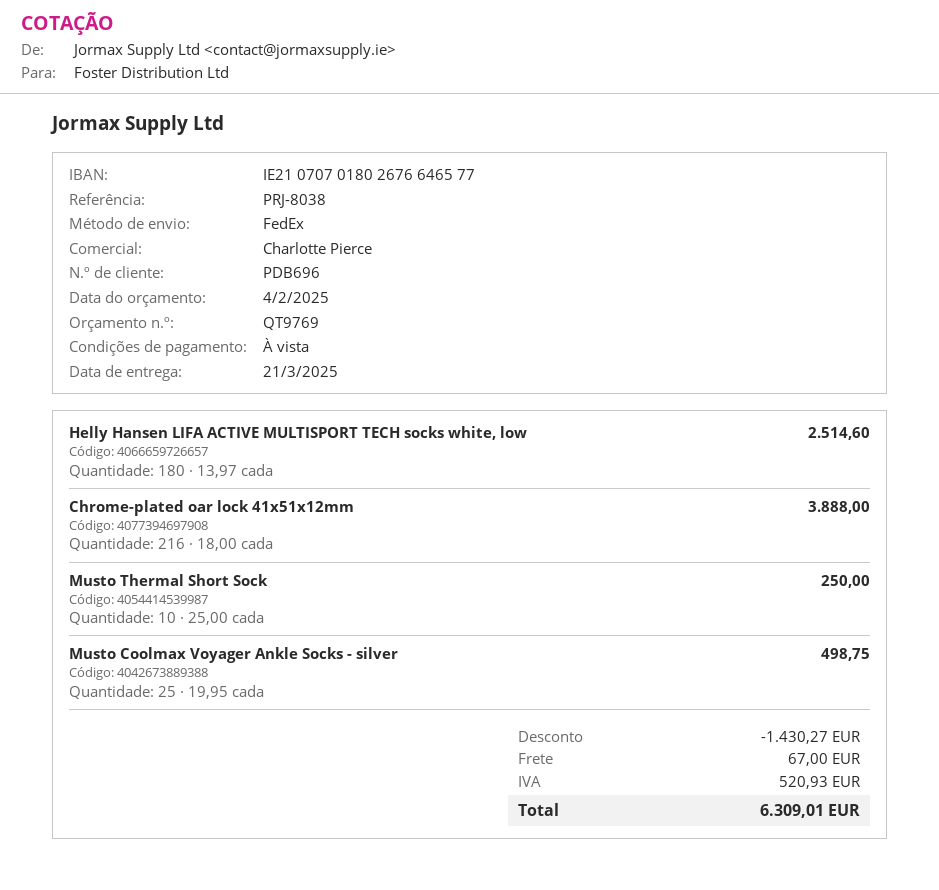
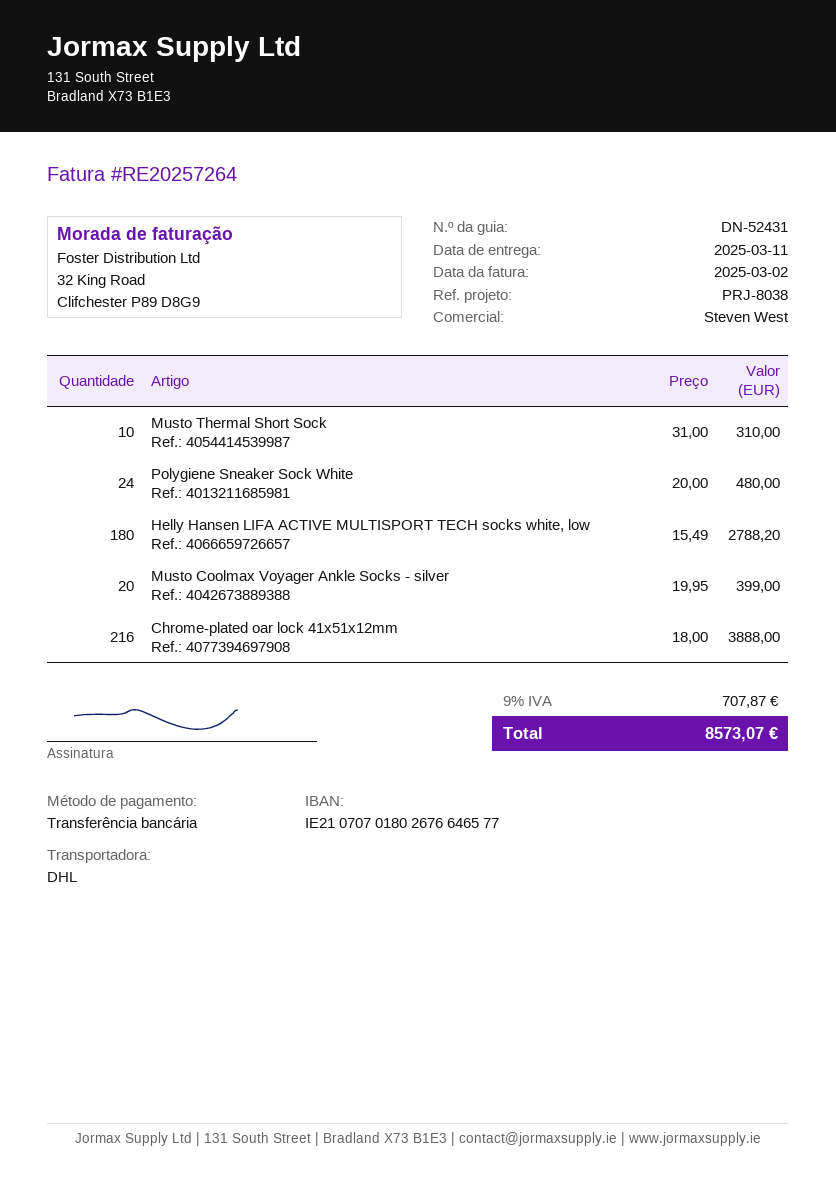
delivery date: 2025-03-21 -> 2025-03-11
sales rep: Charlotte Pierce -> Steven West
shipping method: FedEx -> DHL
Helly Hansen LIFA ACTIVE MULTISPORT TECH socks white, low: 180 x 13.97 = 2514.60 -> 180 x 15.49 = 2788.20
Musto Thermal Short Sock: 10 x 25.00 = 250.00 -> 10 x 31.00 = 310.00
Musto Coolmax Voyager Ankle Socks - silver: 25 x 19.95 = 498.75 -> 20 x 19.95 = 399.00
Polygiene Sneaker Sock White: none -> 24 x 20.00 = 480.00
discount: 1430.27 -> none
shipping: 67.00 -> none
tax: 520.93 -> 707.87
total: 6309.01 -> 8573.07

